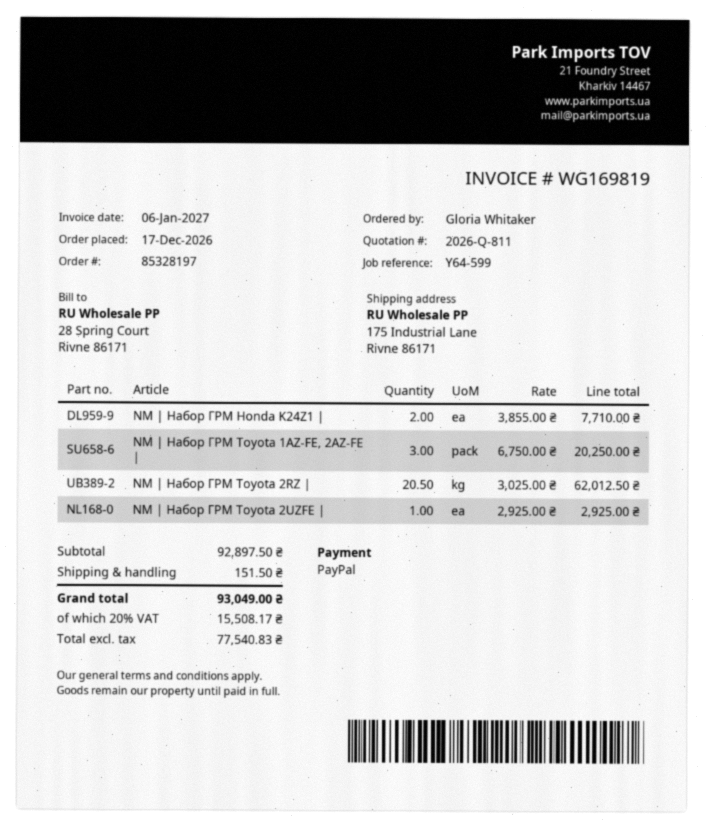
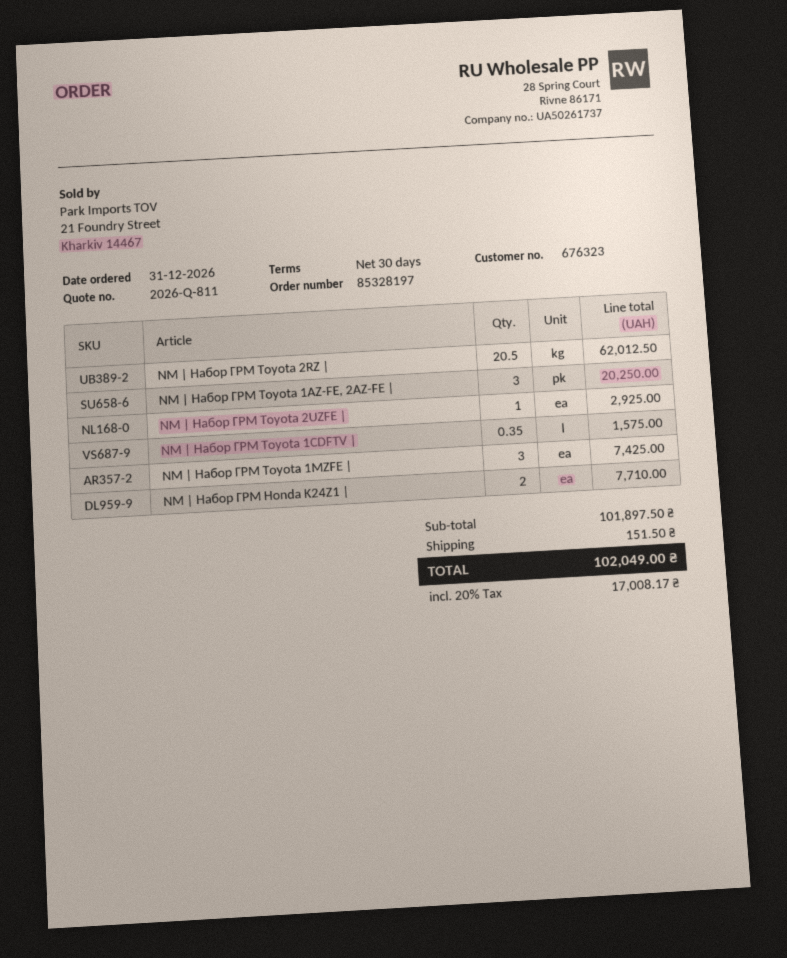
order date: 2026-12-17 -> 2026-12-31
NM | Набор ГРМ Toyota 1CDFTV |: none -> 0.35 for 1575.00
NM | Набор ГРМ Toyota 1MZFE |: none -> 3 for 7425.00
subtotal: 92897.50 -> 101897.50
tax: 20% = 15508.17 -> 20% = 17008.17
total: 93049.00 -> 102049.00

